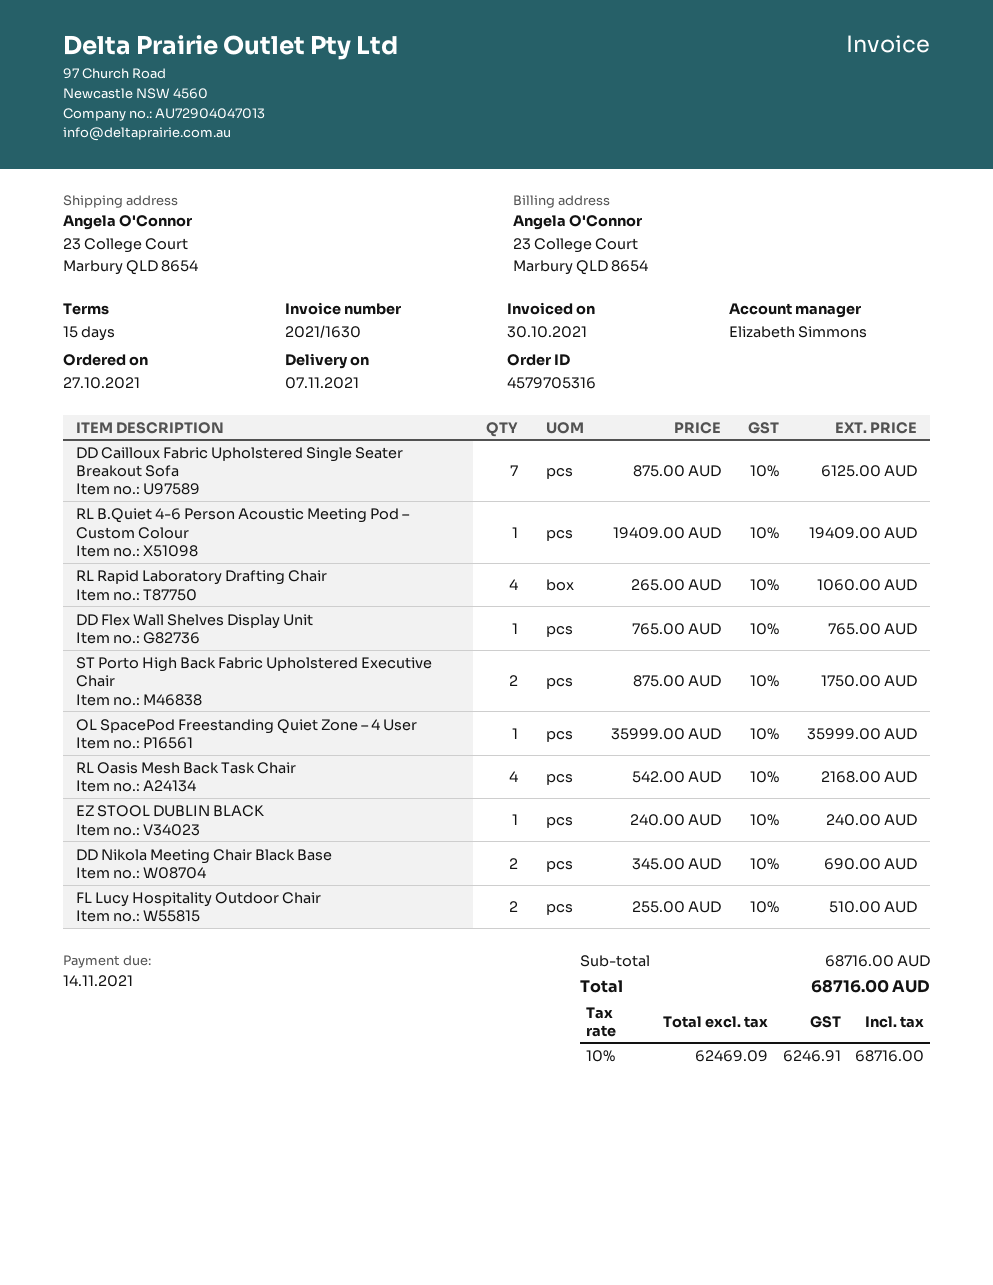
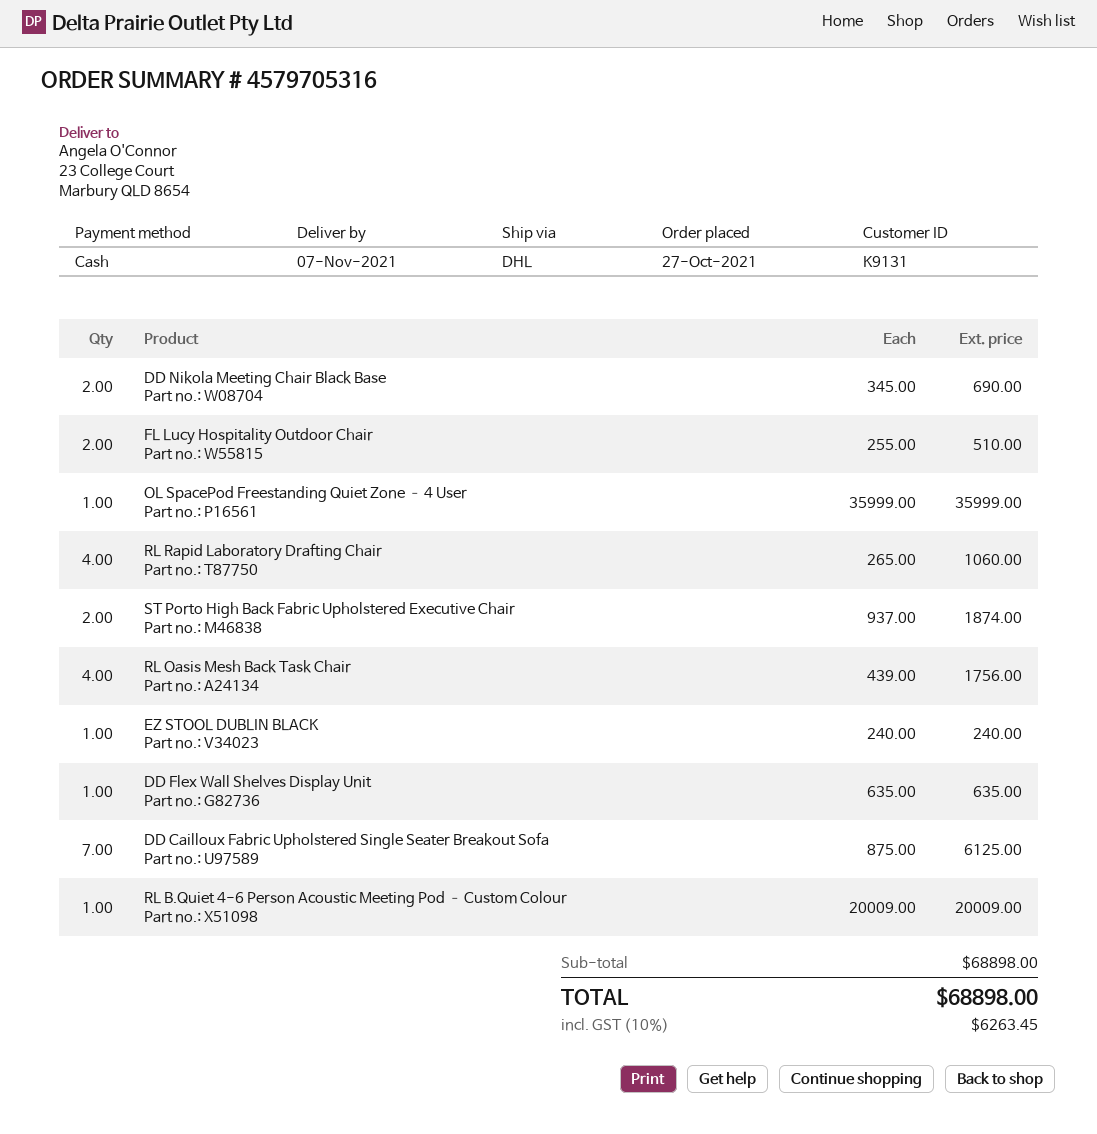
RL B.Quiet 4-6 Person Acoustic Meeting Pod – Custom Colour: 1 x 19409.00 = 19409.00 -> 1 x 20009.00 = 20009.00
DD Flex Wall Shelves Display Unit: 1 x 765.00 = 765.00 -> 1 x 635.00 = 635.00
ST Porto High Back Fabric Upholstered Executive Chair: 2 x 875.00 = 1750.00 -> 2 x 937.00 = 1874.00
RL Oasis Mesh Back Task Chair: 4 x 542.00 = 2168.00 -> 4 x 439.00 = 1756.00
subtotal: 68716.00 -> 68898.00
tax: 10% = 6246.91 -> 10% = 6263.45
total: 68716.00 -> 68898.00

